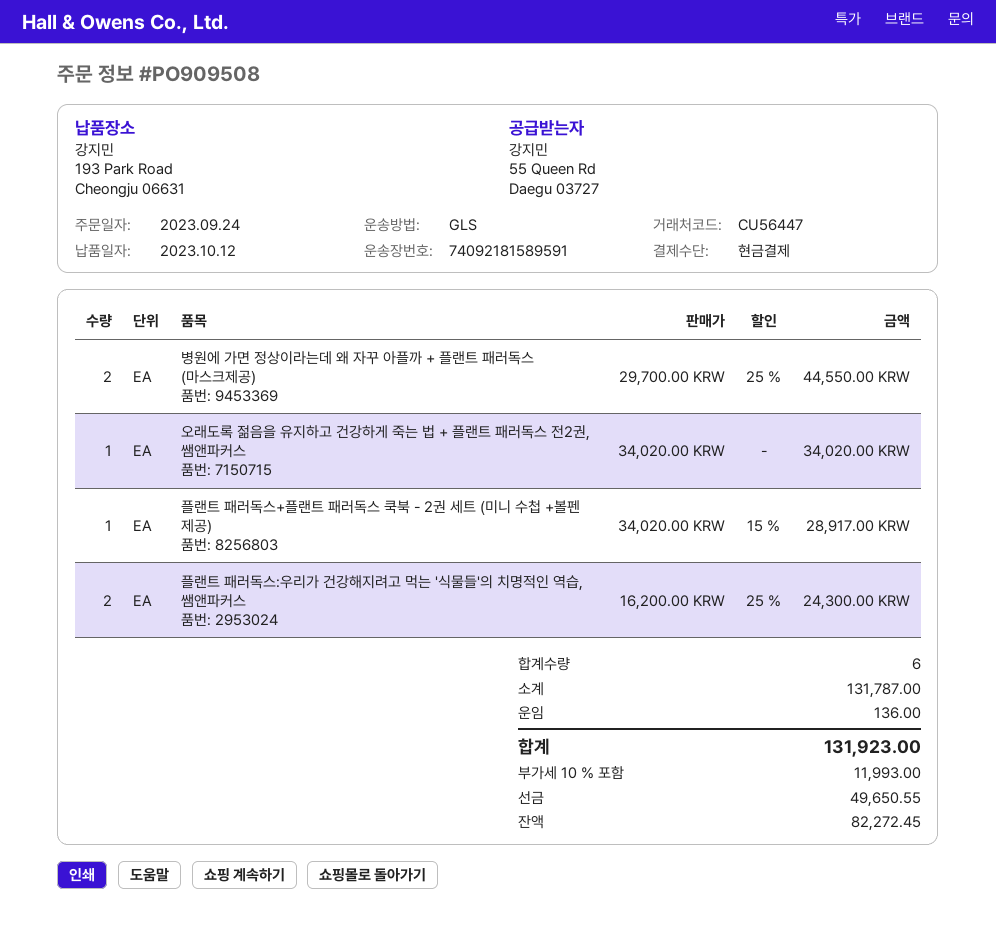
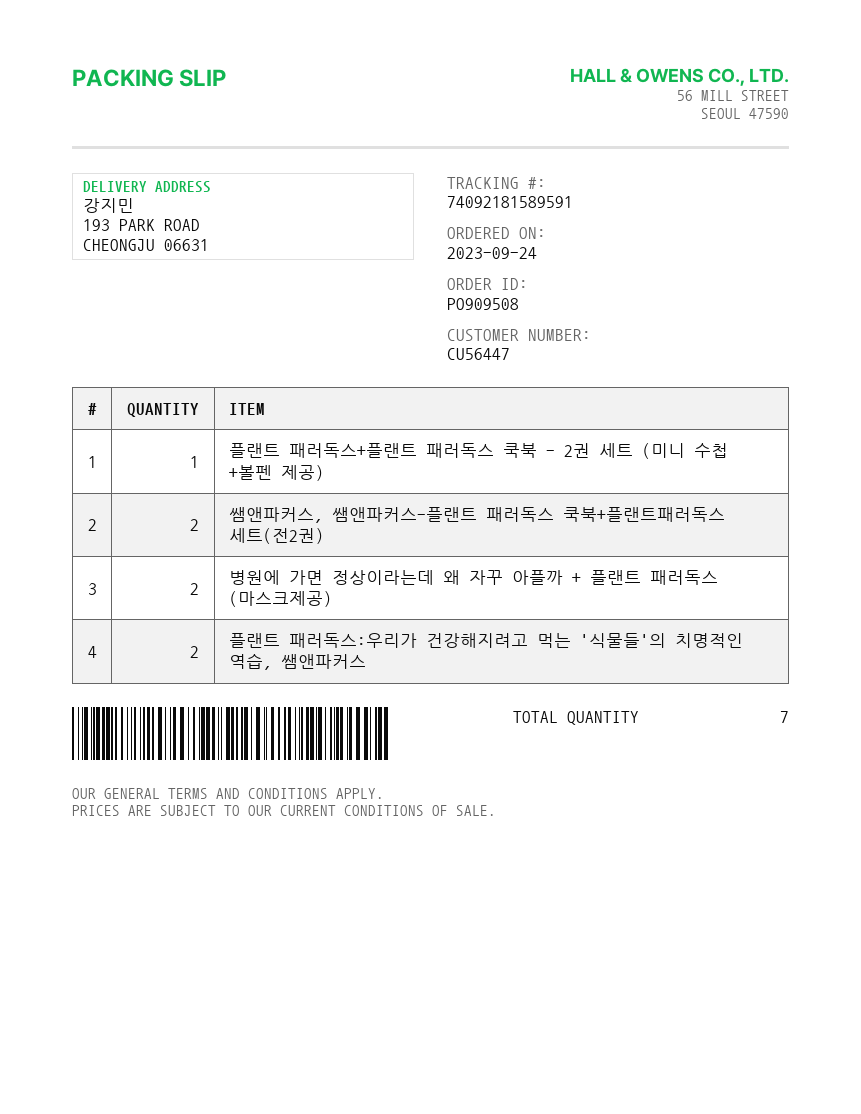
오래도록 젊음을 유지하고 건강하게 죽는 법 + 플랜트 패러독스 전2권, 쌤앤파커스: 1 -> none
쌤앤파커스, 쌤앤파커스-플랜트 패러독스 쿡북+플랜트패러독스 세트(전2권): none -> 2
total quantity: 6 -> 7

